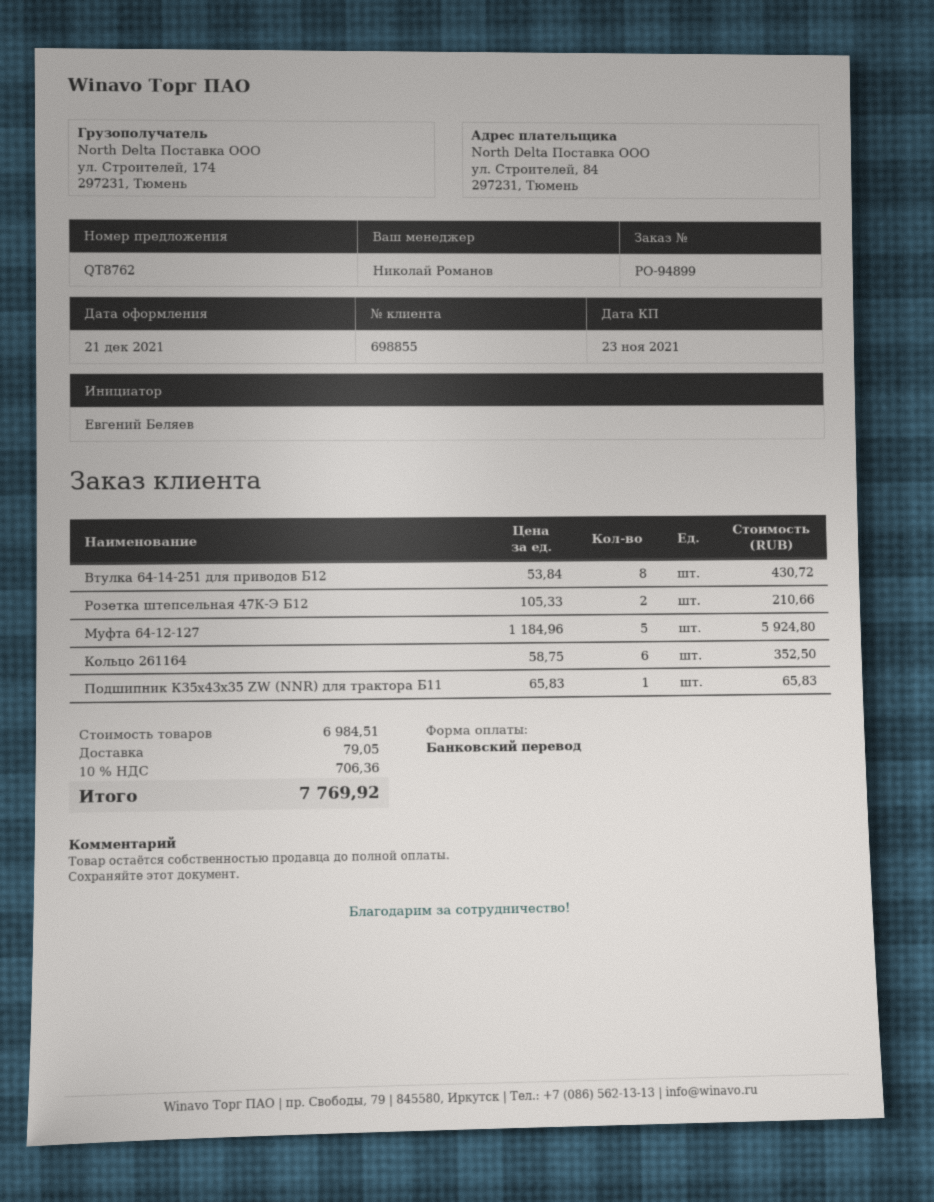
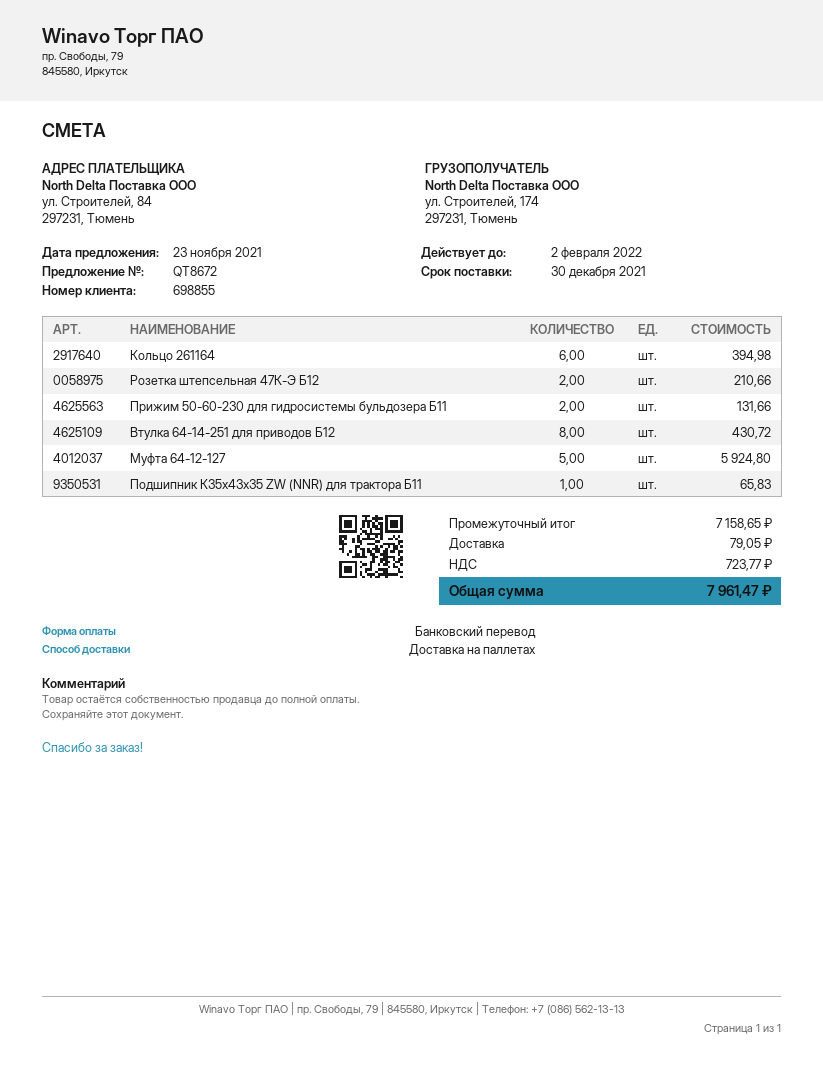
quote number: QT8762 -> QT8672
Кольцо 261164: 6 for 352.50 -> 6 for 394.98
Прижим 50-60-230 для гидросистемы бульдозера Б11: none -> 2 for 131.66
subtotal: 6984.51 -> 7158.65
tax: 706.36 -> 723.77
total: 7769.92 -> 7961.47

